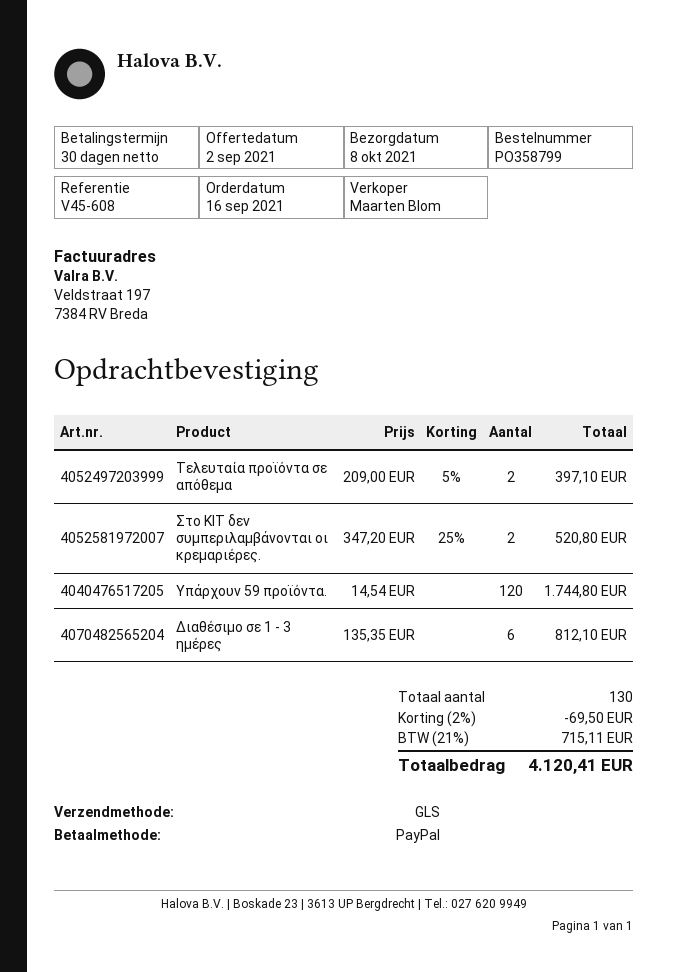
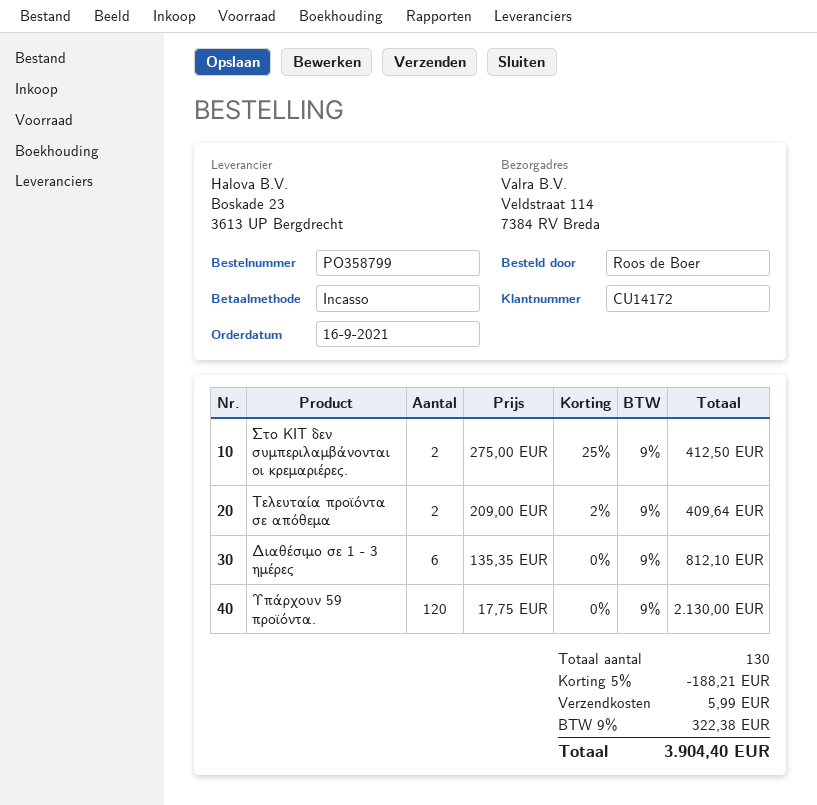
payment method: PayPal -> direct debit
Τελευταία προϊόντα σε απόθεμα: 2 x 209.00 - 5% = 397.10 -> 2 x 209.00 - 2% = 409.64
Στο ΚΙΤ δεν συμπεριλαμβάνονται οι κρεμαριέρες.: 2 x 347.20 - 25% = 520.80 -> 2 x 275.00 - 25% = 412.50
Υπάρχουν 59 προϊόντα.: 120 x 14.54 = 1744.80 -> 120 x 17.75 = 2130.00
discount: 2% = 69.50 -> 5% = 188.21
shipping: none -> 5.99
tax: 21% = 715.11 -> 9% = 322.38
total: 4120.41 -> 3904.40

